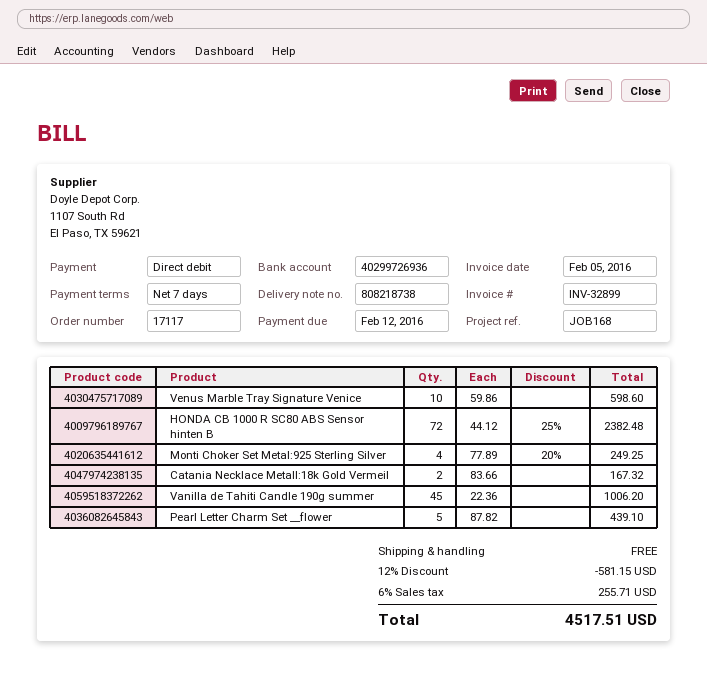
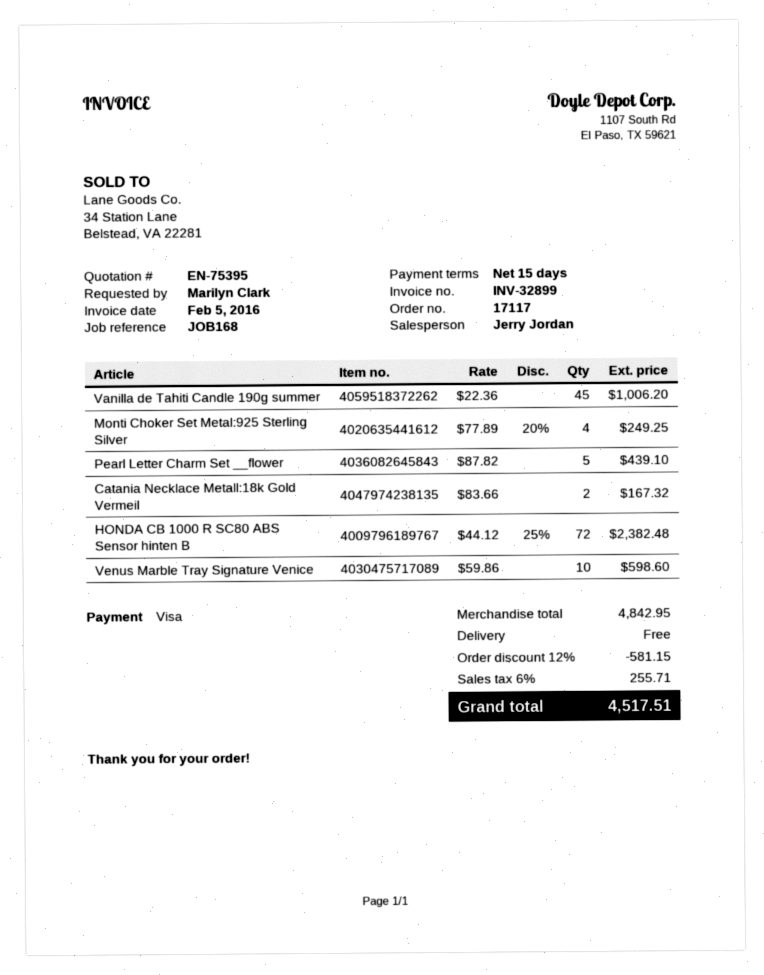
payment terms: 7 days -> 15 days
payment method: direct debit -> Visa

